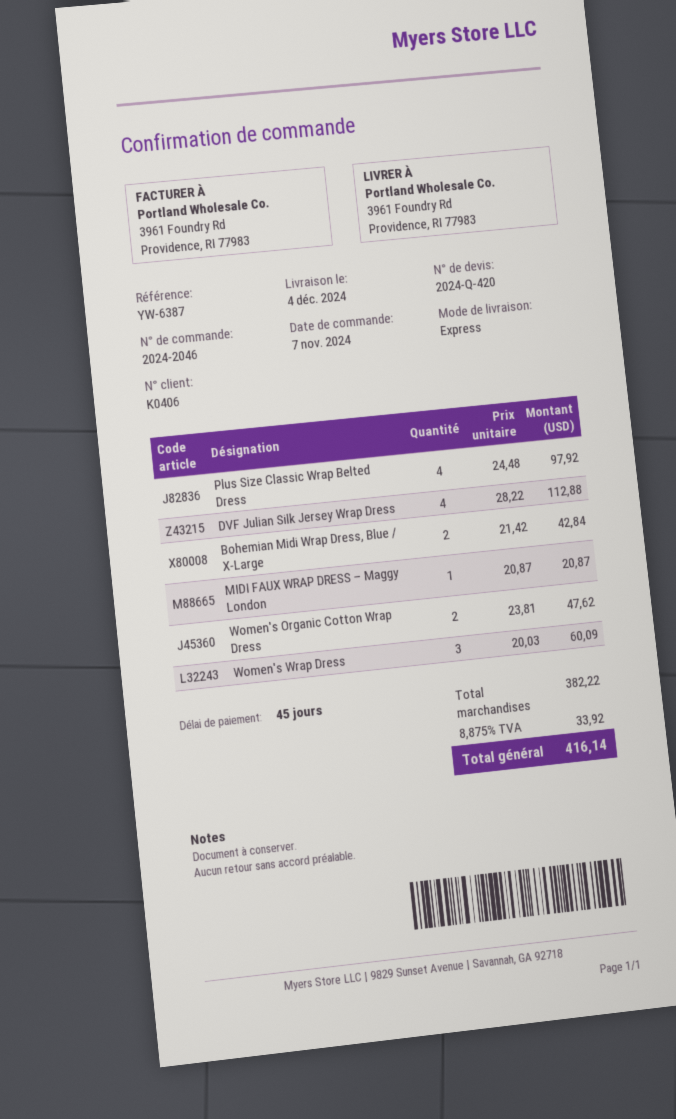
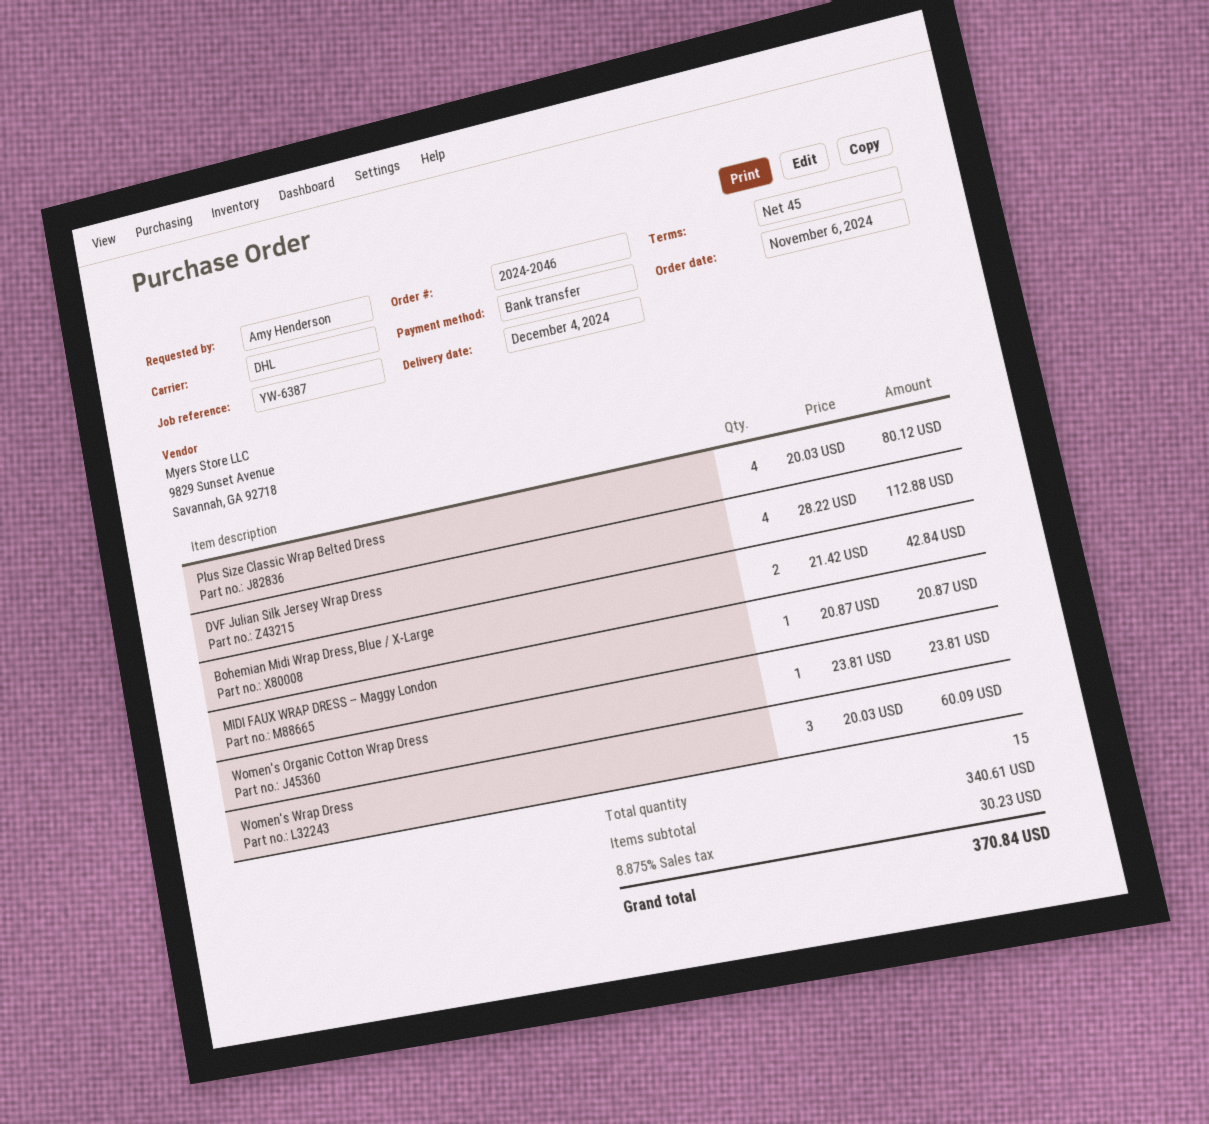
order date: 2024-11-07 -> 2024-11-06
shipping method: express -> DHL
Plus Size Classic Wrap Belted Dress: 4 x 24.48 = 97.92 -> 4 x 20.03 = 80.12
Women's Organic Cotton Wrap Dress: 2 x 23.81 = 47.62 -> 1 x 23.81 = 23.81
subtotal: 382.22 -> 340.61
tax: 8.875% = 33.92 -> 8.875% = 30.23
total: 416.14 -> 370.84

